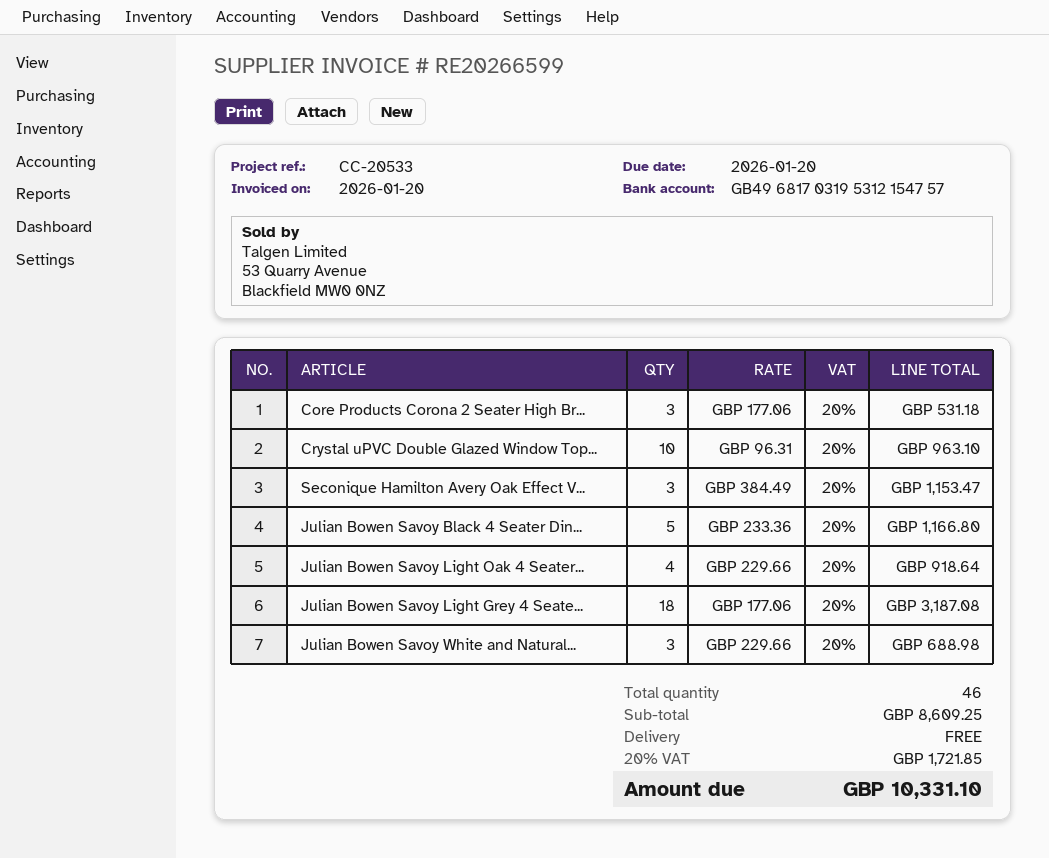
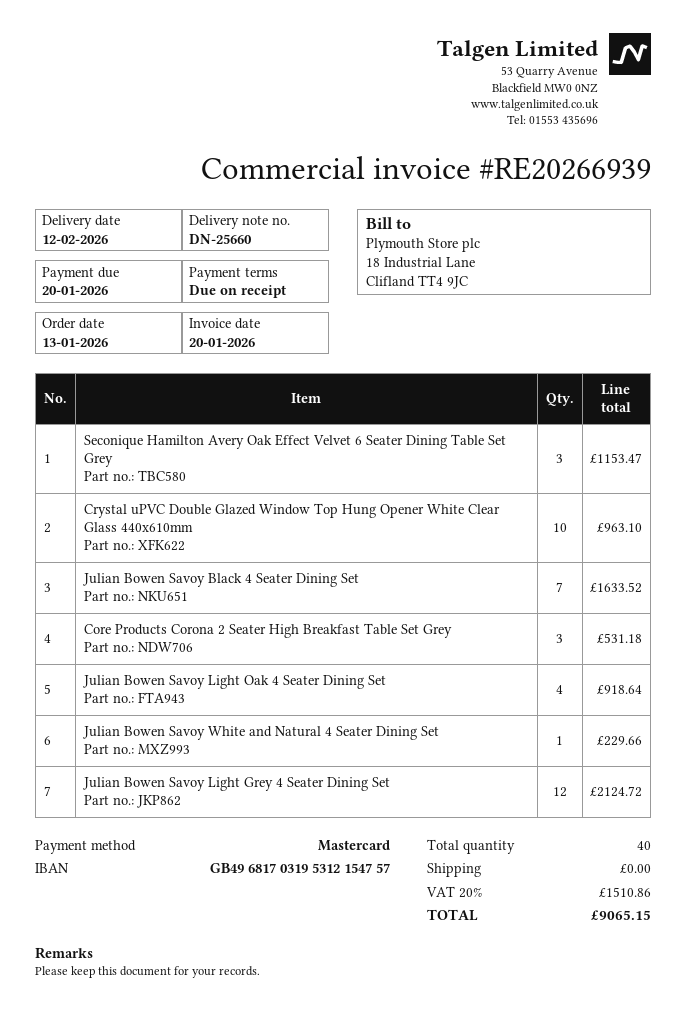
invoice number: RE20266599 -> RE20266939
Julian Bowen Savoy Black 4 Seater Din...: 5 for 1166.80 -> 7 for 1633.52
Julian Bowen Savoy Light Grey 4 Seate...: 18 for 3187.08 -> 12 for 2124.72
Julian Bowen Savoy White and Natural...: 3 for 688.98 -> 1 for 229.66
total quantity: 46 -> 40
tax: 20% = 1721.85 -> 20% = 1510.86
total: 10331.10 -> 9065.15

